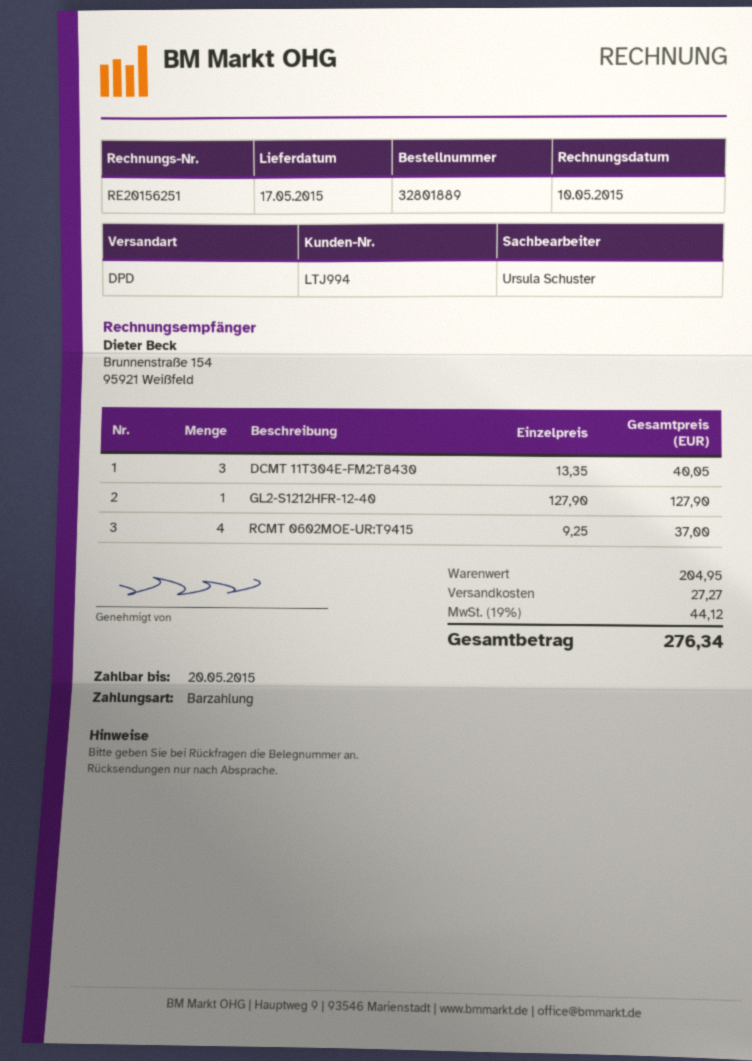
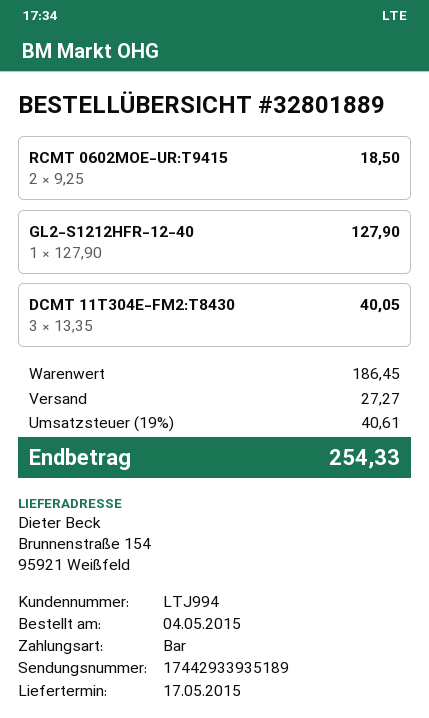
RCMT 0602MOE-UR:T9415: 4 x 9.25 = 37.00 -> 2 x 9.25 = 18.50
subtotal: 204.95 -> 186.45
tax: 19% = 44.12 -> 19% = 40.61
total: 276.34 -> 254.33

